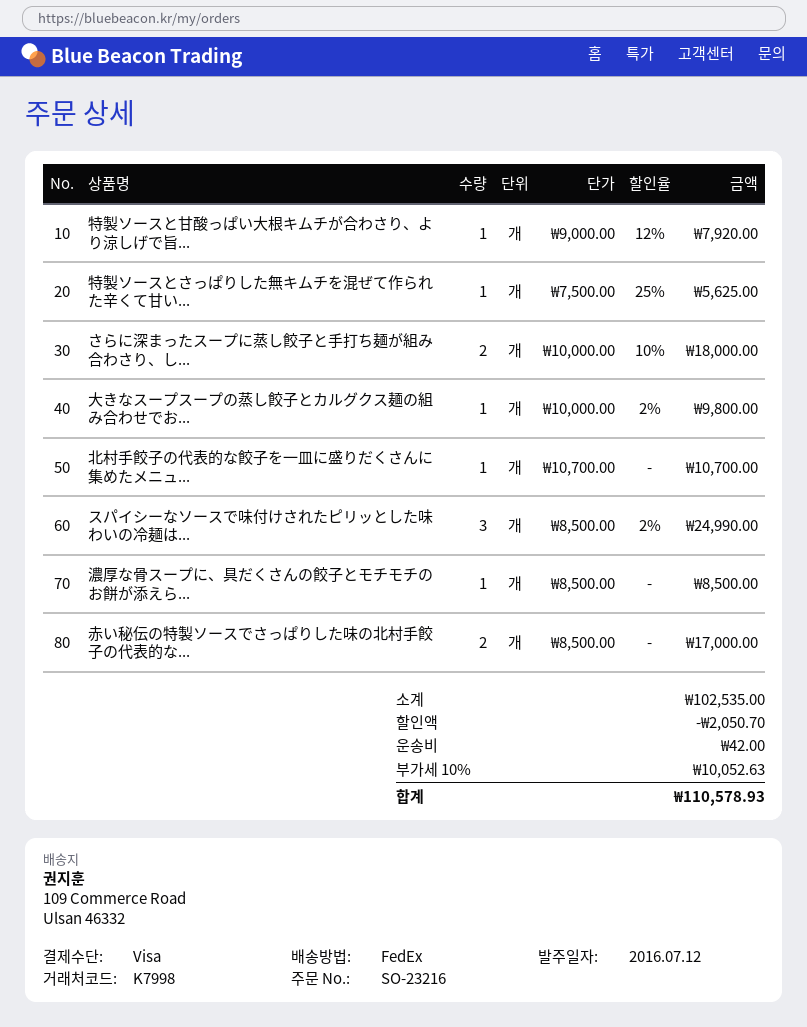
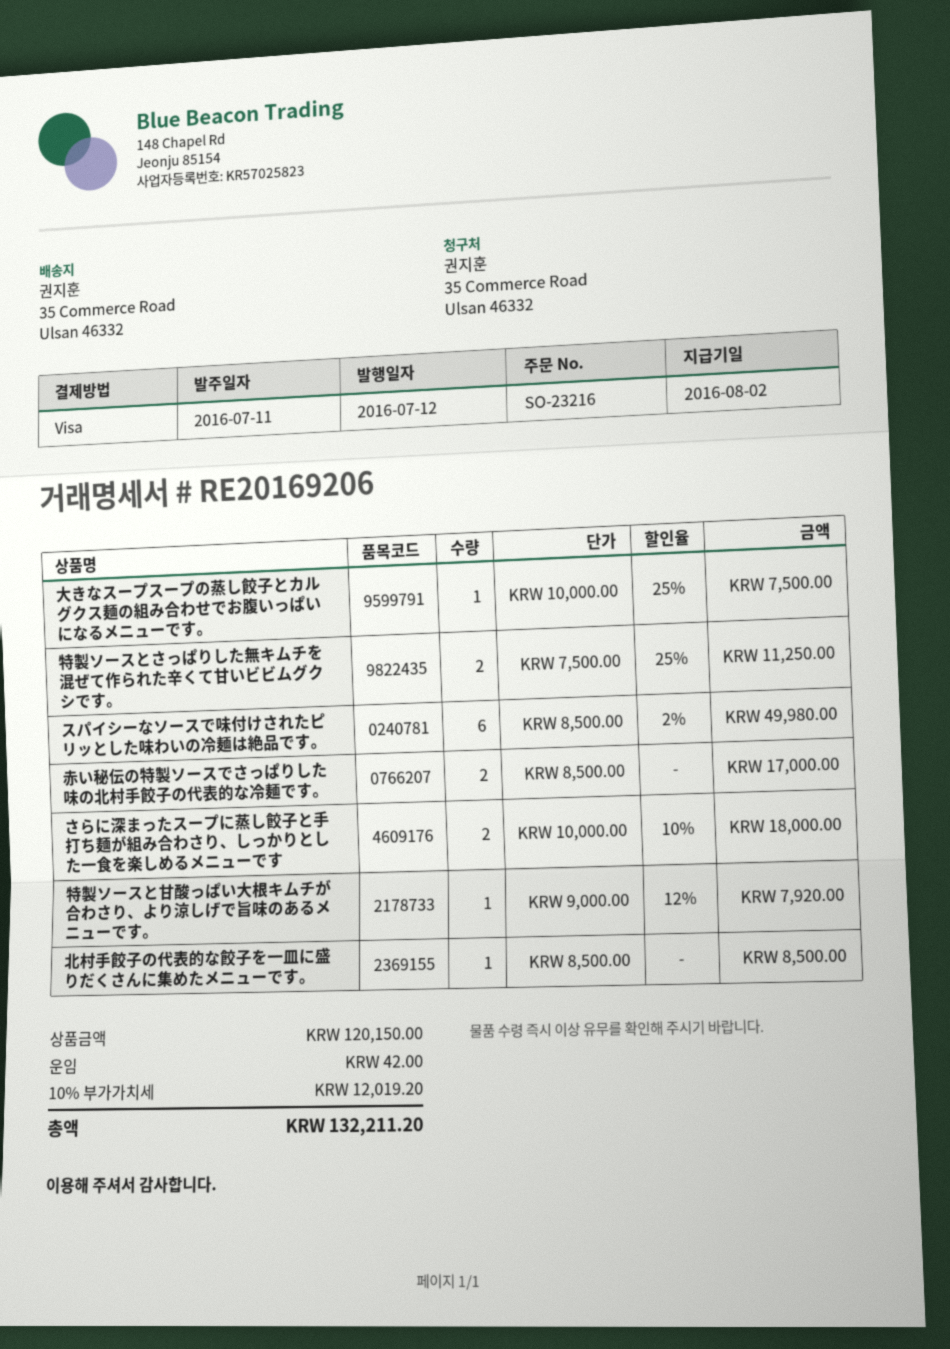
order date: 2016-07-12 -> 2016-07-11
ship to: 109 Commerce Road, Ulsan 46332 -> 35 Commerce Road, Ulsan 46332
特製ソースとさっぱりした無キムチを混ぜて作られた辛くて甘い...: 1 x 7500.00 - 25% = 5625.00 -> 2 x 7500.00 - 25% = 11250.00
大きなスープスープの蒸し餃子とカルグクス麺の組み合わせでお...: 1 x 10000.00 - 2% = 9800.00 -> 1 x 10000.00 - 25% = 7500.00
北村手餃子の代表的な餃子を一皿に盛りだくさんに集めたメニュ...: 1 x 10700.00 = 10700.00 -> 1 x 8500.00 = 8500.00
スパイシーなソースで味付けされたピリッとした味わいの冷麺は...: 3 x 8500.00 - 2% = 24990.00 -> 6 x 8500.00 - 2% = 49980.00
濃厚な骨スープに、具だくさんの餃子とモチモチのお餅が添えら...: 1 x 8500.00 = 8500.00 -> none
subtotal: 102535.00 -> 120150.00
discount: 2050.70 -> none
tax: 10% = 10052.63 -> 10% = 12019.20
total: 110578.93 -> 132211.20

